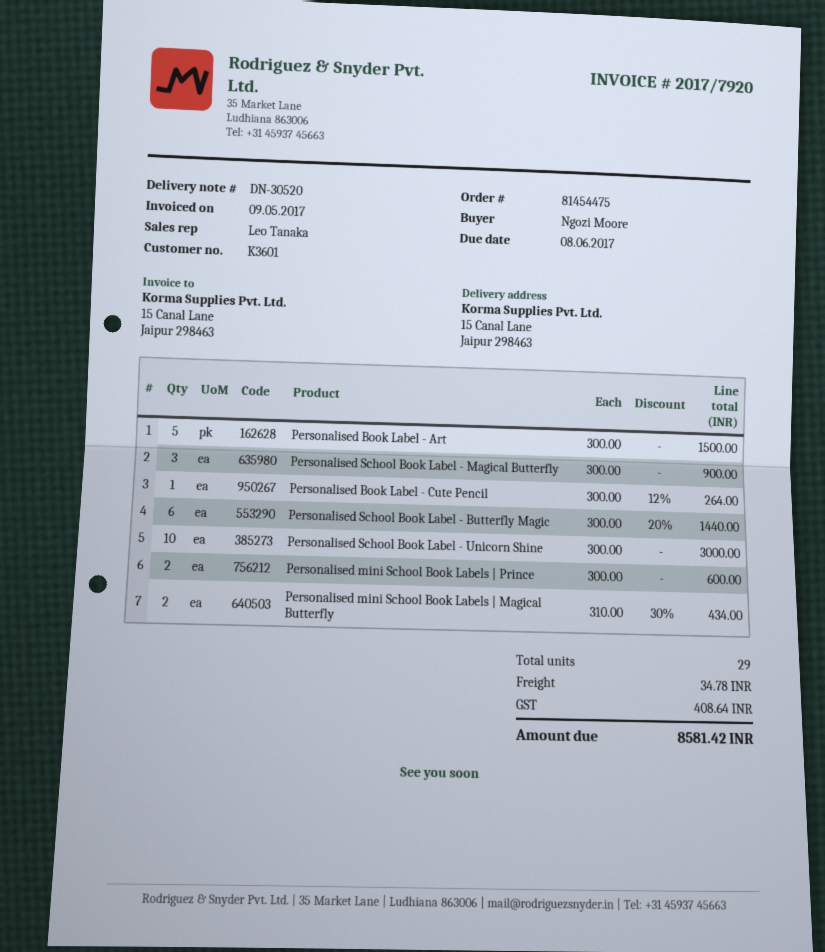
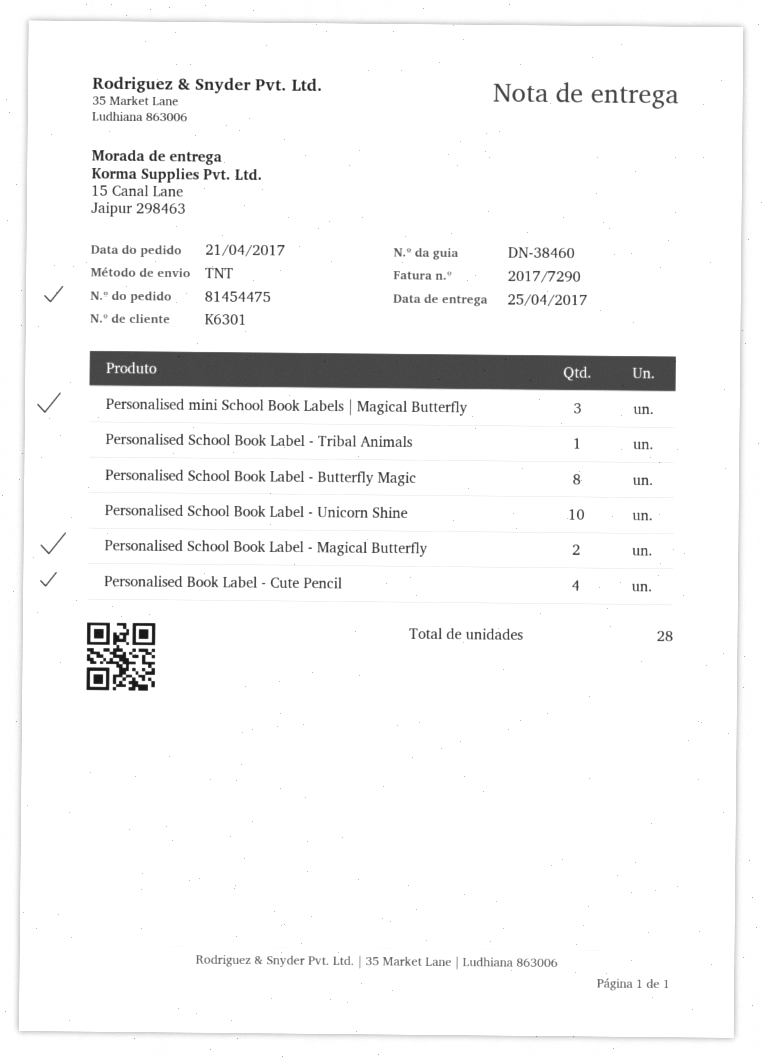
delivery note number: DN-30520 -> DN-38460
invoice number: 2017/7920 -> 2017/7290
customer number: K3601 -> K6301
Personalised Book Label - Art: 5 -> none
Personalised School Book Label - Magical Butterfly: 3 -> 2
Personalised Book Label - Cute Pencil: 1 -> 4
Personalised School Book Label - Butterfly Magic: 6 -> 8
Personalised mini School Book Labels | Prince: 2 -> none
Personalised mini School Book Labels | Magical Butterfly: 2 -> 3
Personalised School Book Label - Tribal Animals: none -> 1
total quantity: 29 -> 28

